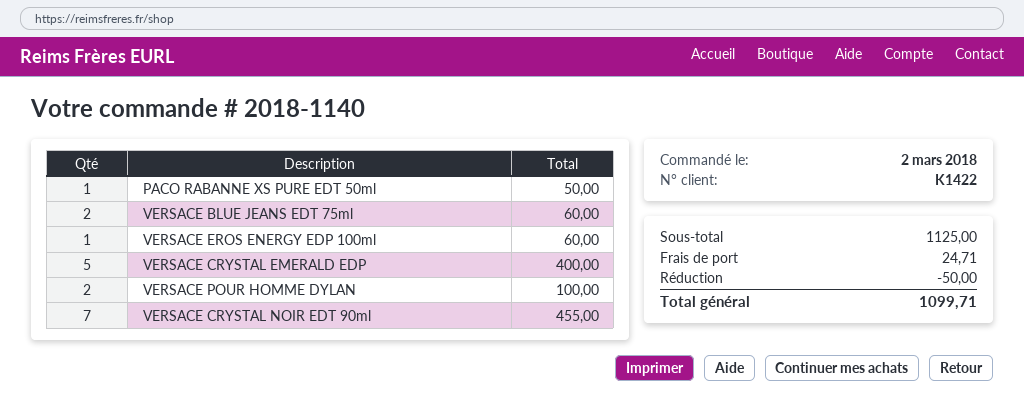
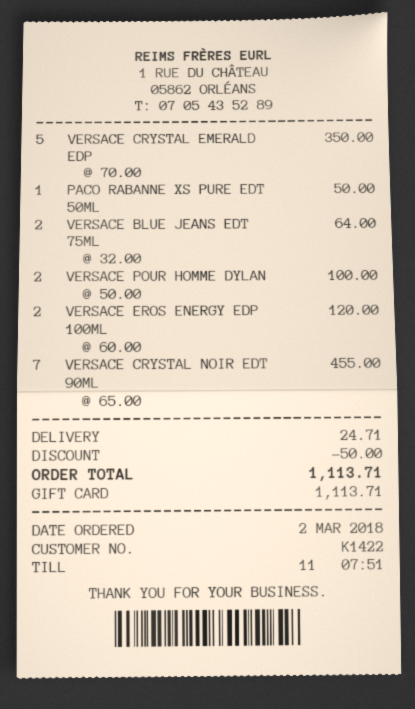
VERSACE BLUE JEANS EDT 75ml: 2 for 60.00 -> 2 for 64.00
VERSACE EROS ENERGY EDP 100ml: 1 for 60.00 -> 2 for 120.00
VERSACE CRYSTAL EMERALD EDP: 5 for 400.00 -> 5 for 350.00
total: 1099.71 -> 1113.71

